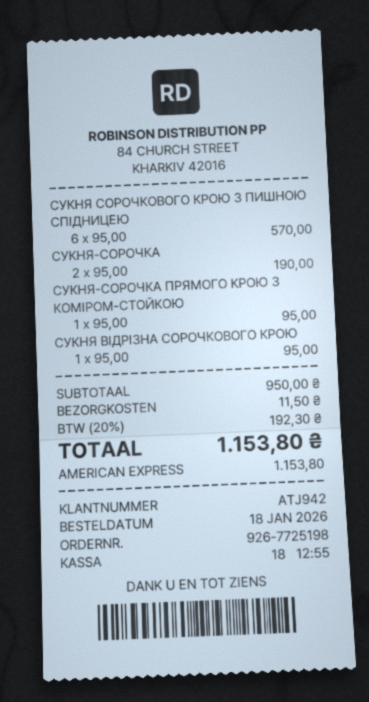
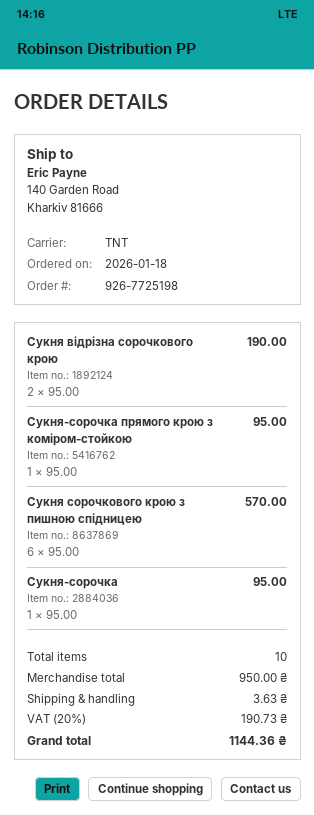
СУКНЯ-СОРОЧКА: 2 x 95.00 = 190.00 -> 1 x 95.00 = 95.00
СУКНЯ ВІДРІЗНА СОРОЧКОВОГО КРОЮ: 1 x 95.00 = 95.00 -> 2 x 95.00 = 190.00
shipping: 11.50 -> 3.63
tax: 20% = 192.30 -> 20% = 190.73
total: 1153.80 -> 1144.36

